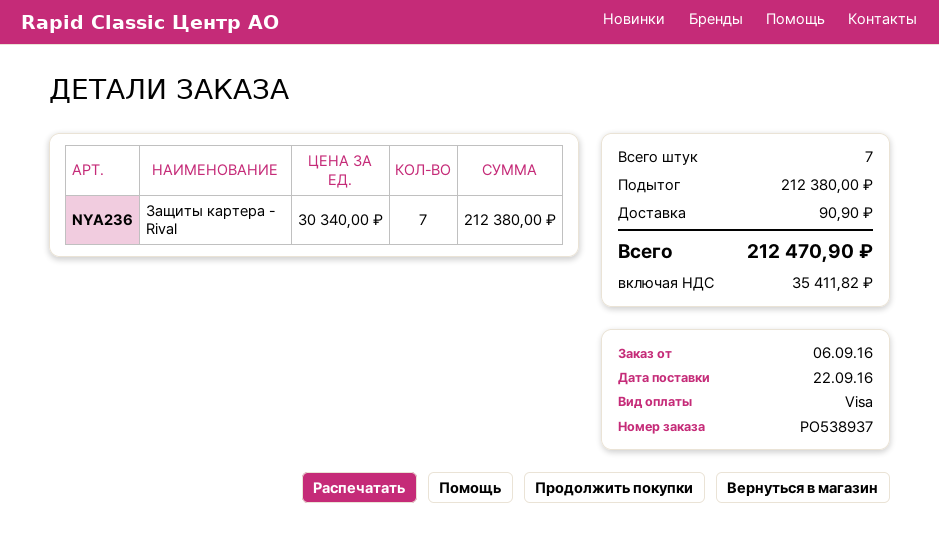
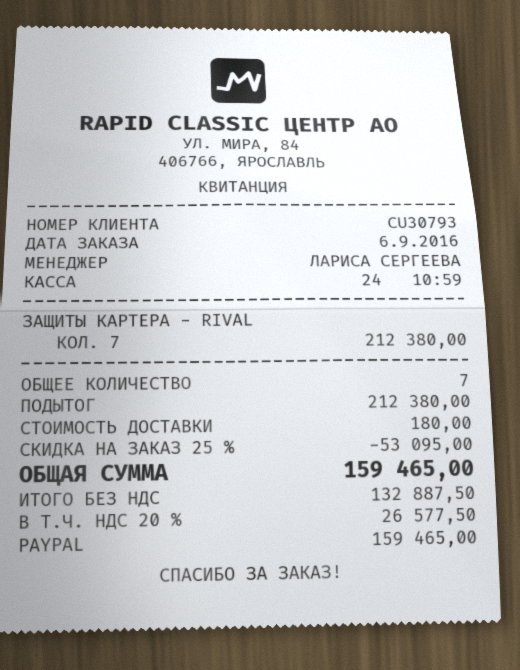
payment method: Visa -> PayPal
discount: none -> 25% = 53095.00
shipping: 90.90 -> 180.00
tax: 35411.82 -> 26577.50
total: 212470.90 -> 159465.00

